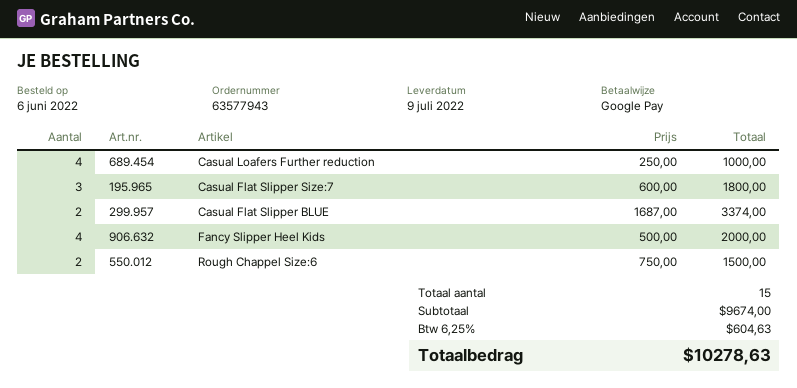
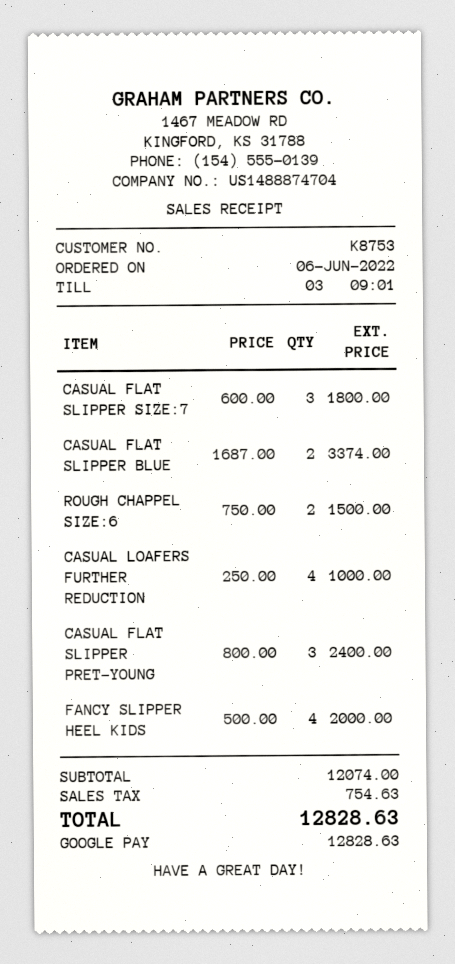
CASUAL FLAT SLIPPER PRET-YOUNG: none -> 3 x 800.00 = 2400.00
subtotal: 9674.00 -> 12074.00
tax: 604.63 -> 754.63
total: 10278.63 -> 12828.63

